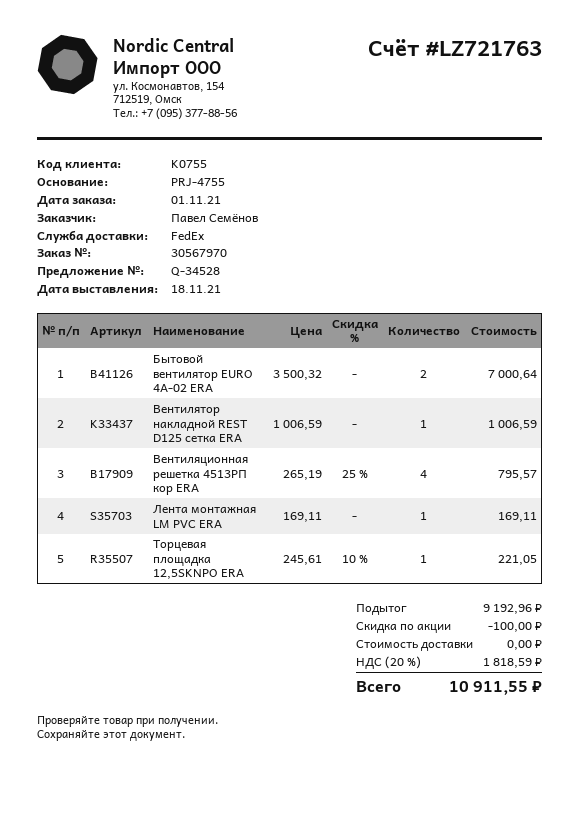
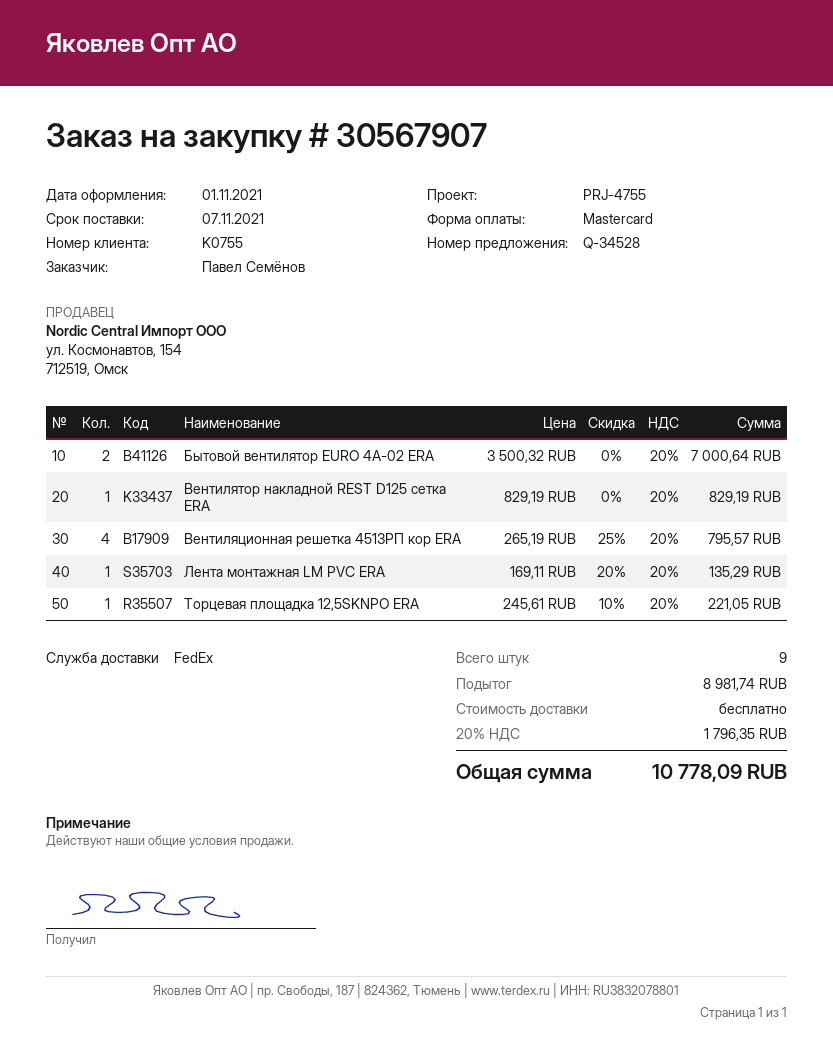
order number: 30567970 -> 30567907
Вентилятор накладной REST D125 сетка ERA: 1 x 1006.59 = 1006.59 -> 1 x 829.19 = 829.19
Лента монтажная LM PVC ERA: 1 x 169.11 = 169.11 -> 1 x 169.11 - 20% = 135.29
subtotal: 9192.96 -> 8981.74
discount: 100.00 -> none
tax: 20% = 1818.59 -> 20% = 1796.35
total: 10911.55 -> 10778.09

